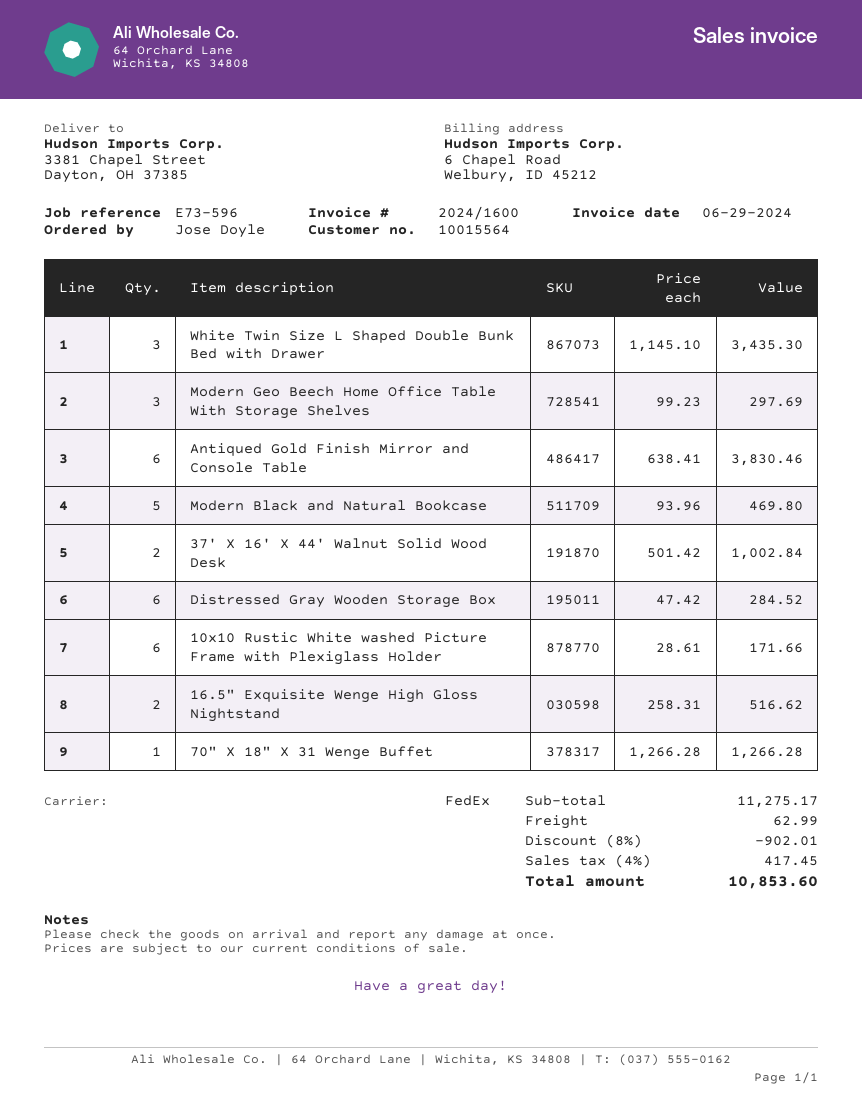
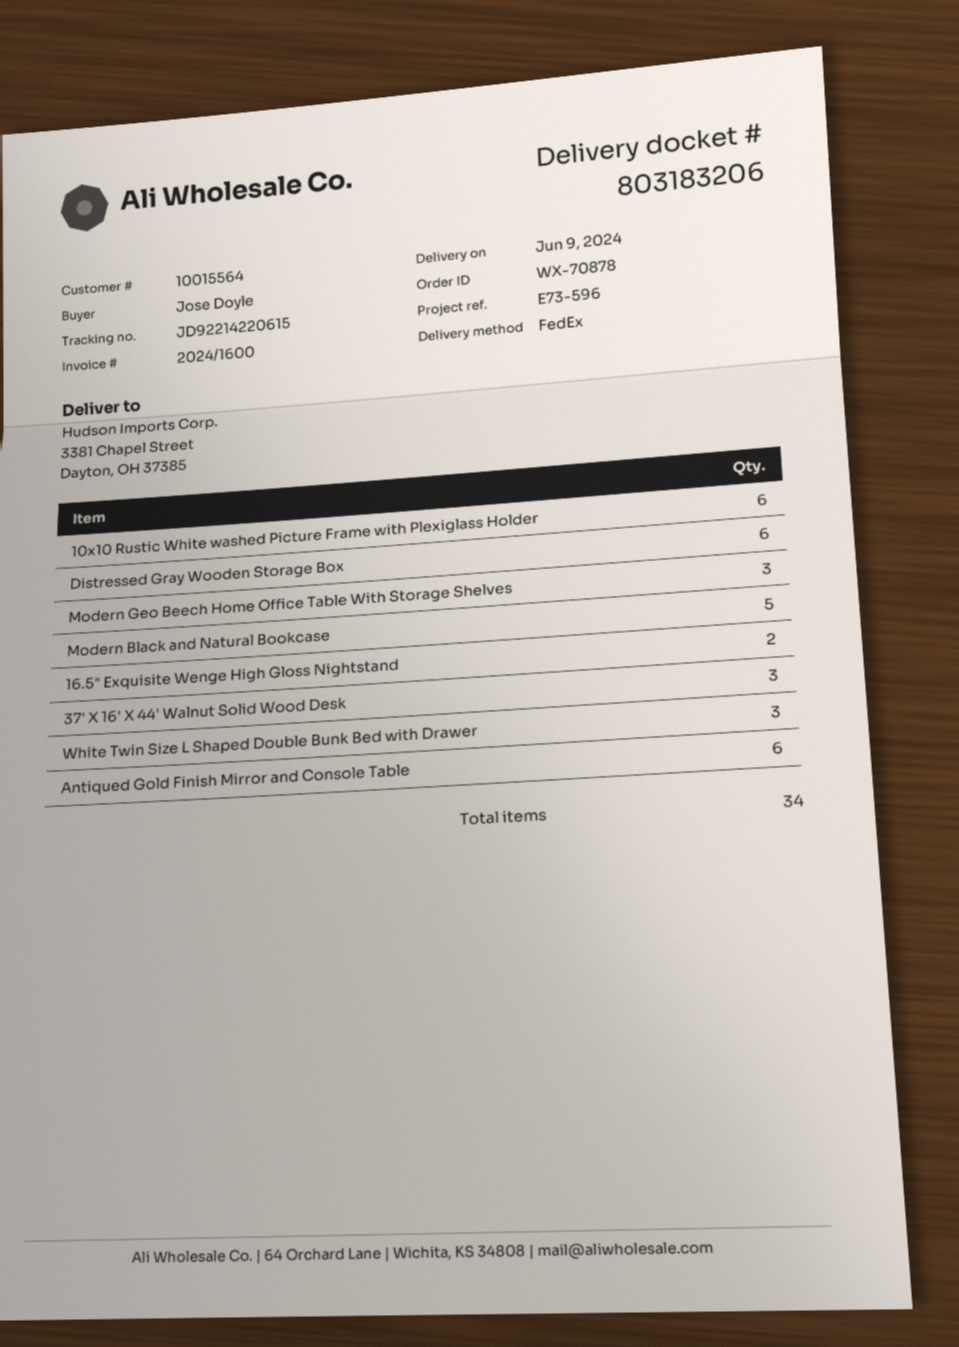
37' X 16' X 44' Walnut Solid Wood Desk: 2 -> 3
70" X 18" X 31 Wenge Buffet: 1 -> none

